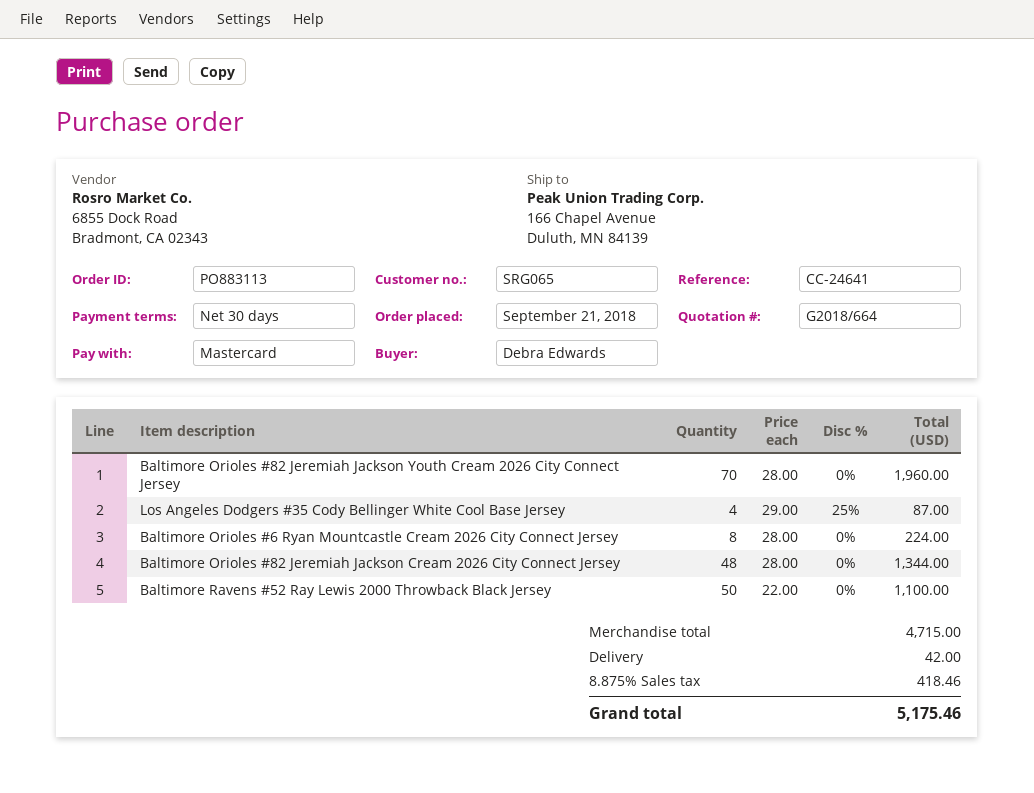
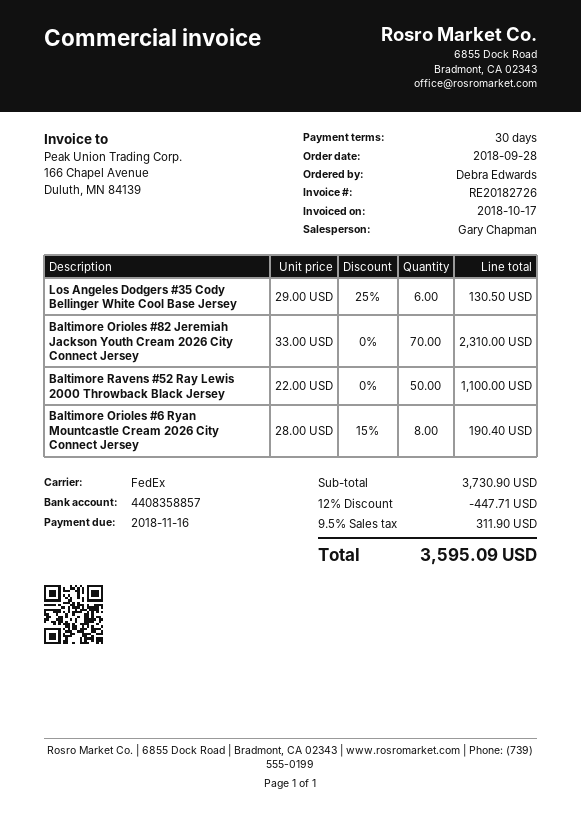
order date: 2018-09-21 -> 2018-09-28
Baltimore Orioles #82 Jeremiah Jackson Youth Cream 2026 City Connect Jersey: 70 x 28.00 = 1960.00 -> 70 x 33.00 = 2310.00
Los Angeles Dodgers #35 Cody Bellinger White Cool Base Jersey: 4 x 29.00 - 25% = 87.00 -> 6 x 29.00 - 25% = 130.50
Baltimore Orioles #6 Ryan Mountcastle Cream 2026 City Connect Jersey: 8 x 28.00 = 224.00 -> 8 x 28.00 - 15% = 190.40
Baltimore Orioles #82 Jeremiah Jackson Cream 2026 City Connect Jersey: 48 x 28.00 = 1344.00 -> none
subtotal: 4715.00 -> 3730.90
discount: none -> 12% = 447.71
shipping: 42.00 -> none
tax: 8.875% = 418.46 -> 9.5% = 311.90
total: 5175.46 -> 3595.09

